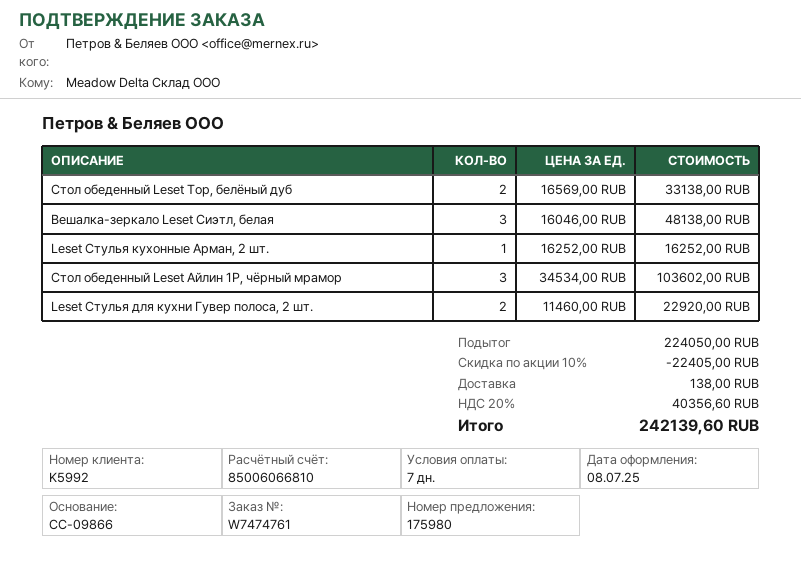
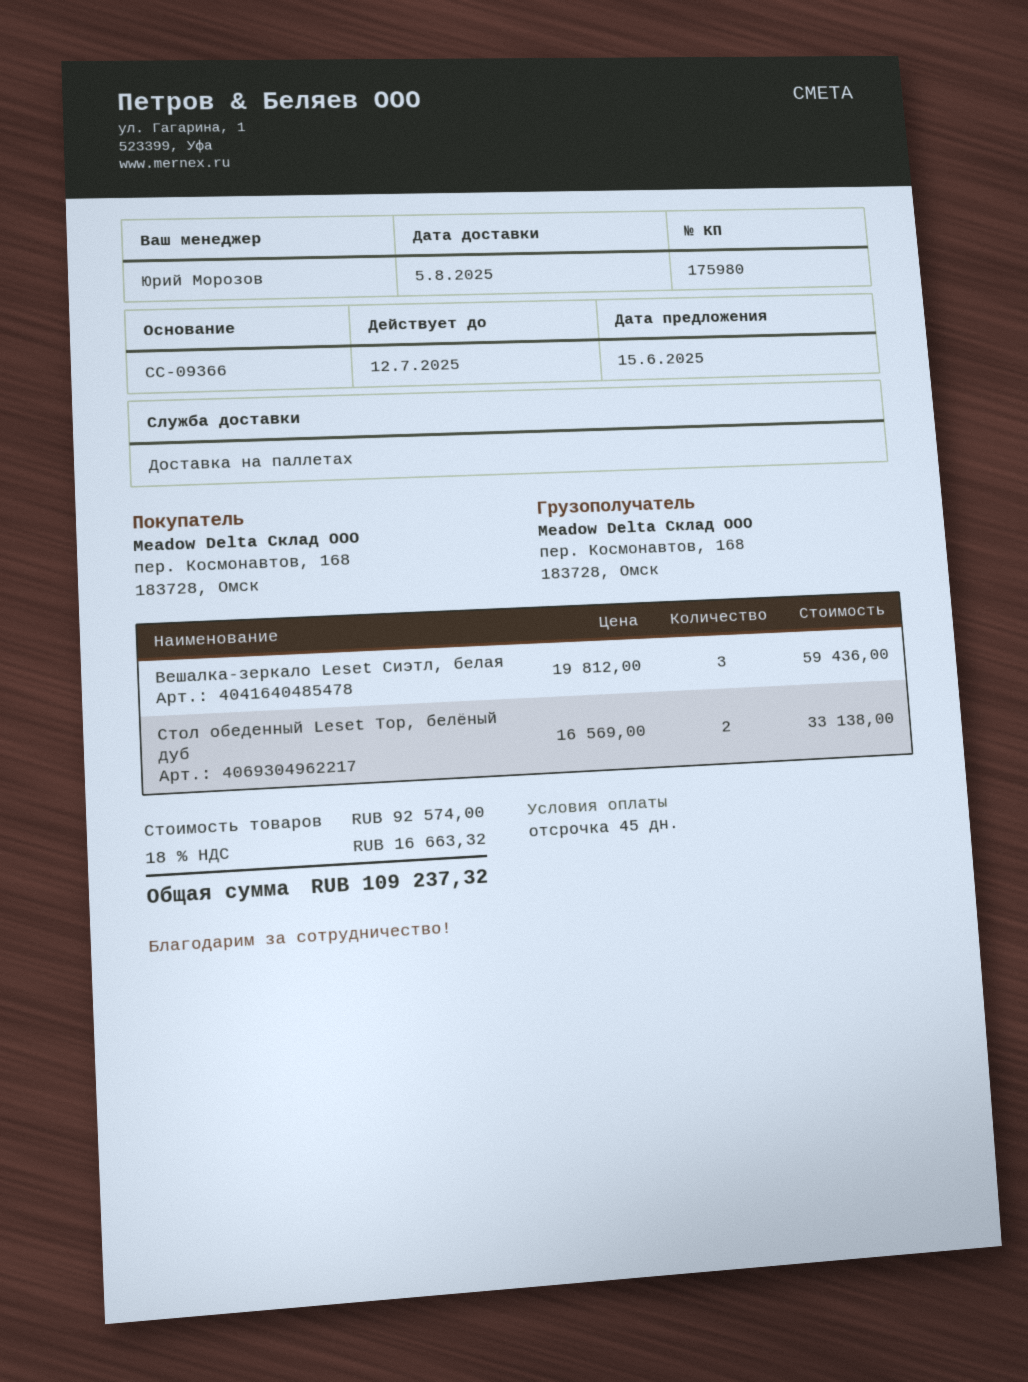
payment terms: 7 days -> 45 days
reference: CC-09866 -> CC-09366
Вешалка-зеркало Leset Сиэтл, белая: 3 x 16046.00 = 48138.00 -> 3 x 19812.00 = 59436.00
Leset Стулья кухонные Арман, 2 шт.: 1 x 16252.00 = 16252.00 -> none
Стол обеденный Leset Айлин 1Р, чёрный мрамор: 3 x 34534.00 = 103602.00 -> none
Leset Стулья для кухни Гувер полоса, 2 шт.: 2 x 11460.00 = 22920.00 -> none
subtotal: 224050.00 -> 92574.00
discount: 10% = 22405.00 -> none
shipping: 138.00 -> none
tax: 20% = 40356.60 -> 18% = 16663.32
total: 242139.60 -> 109237.32

